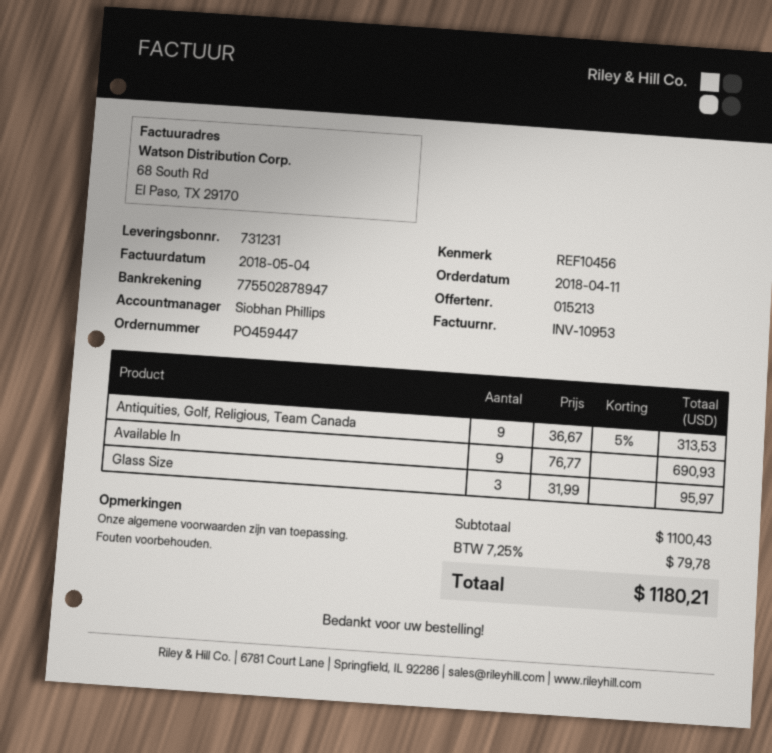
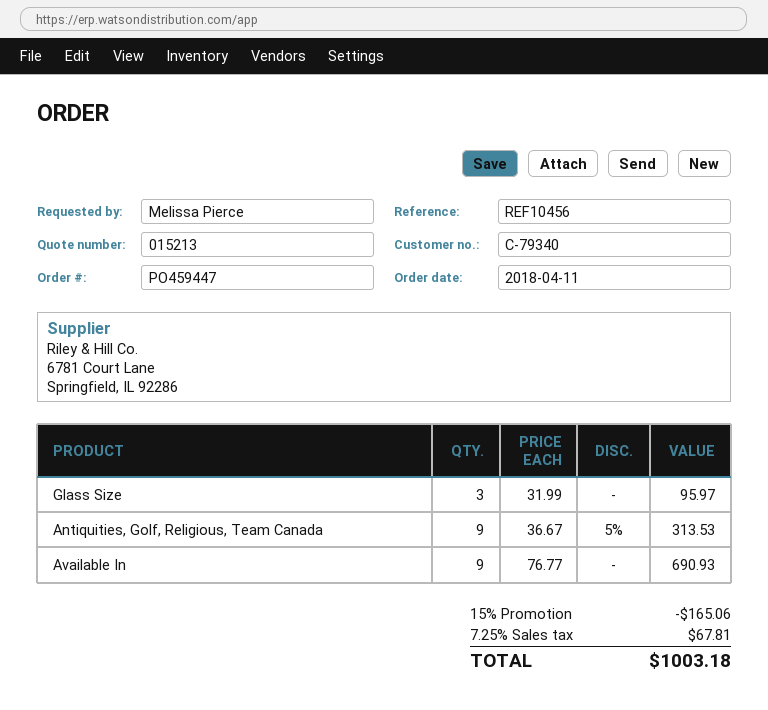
discount: none -> 15% = 165.06
tax: 7.25% = 79.78 -> 7.25% = 67.81
total: 1180.21 -> 1003.18

